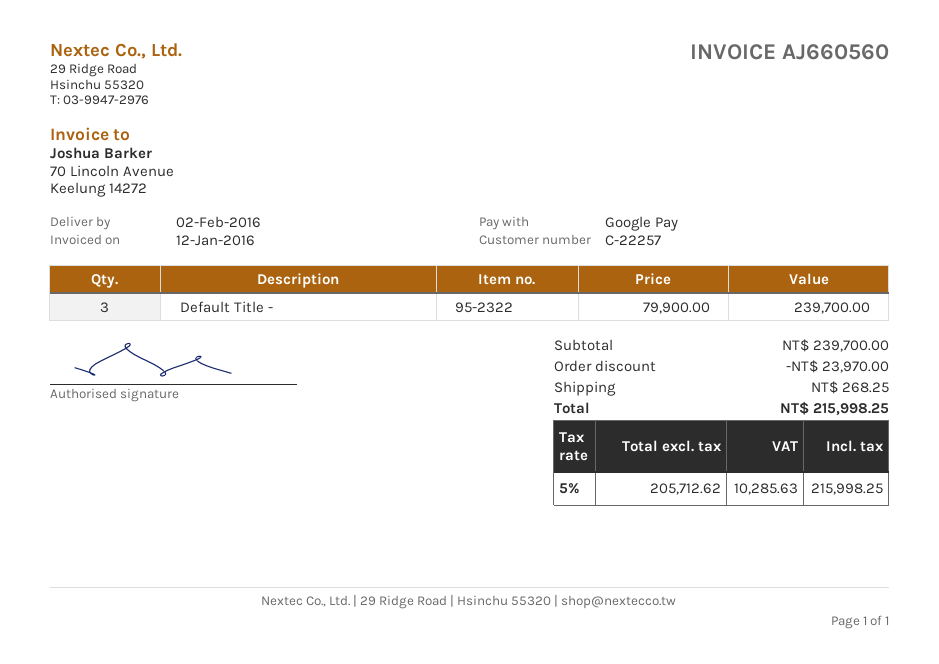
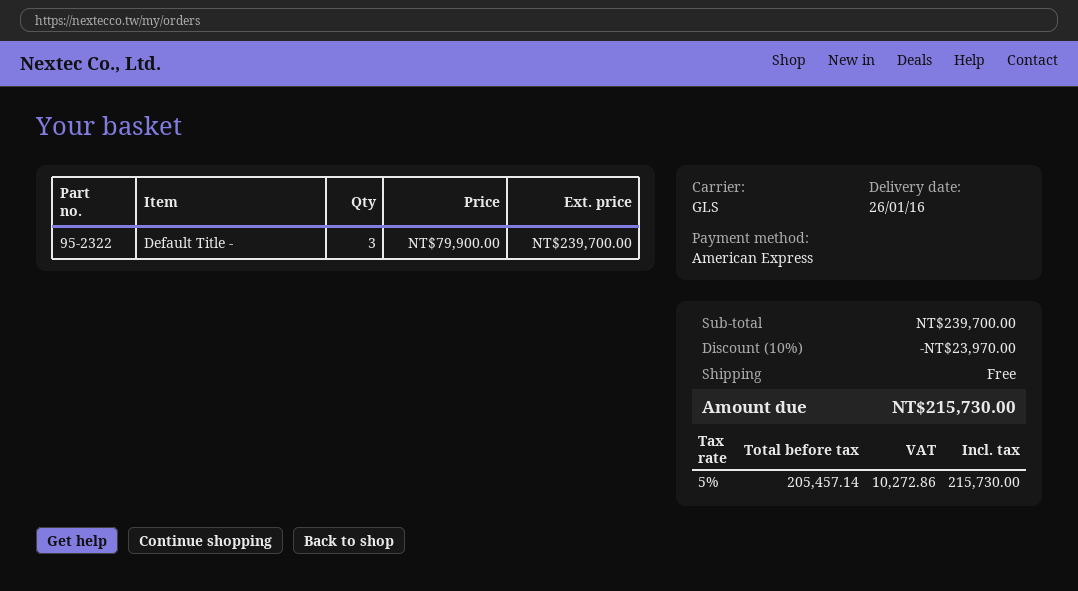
delivery date: 2016-02-02 -> 2016-01-26
payment method: Google Pay -> American Express
shipping: 268.25 -> 0.00
net: 205712.62 -> 205457.14
tax: 5% = 10285.63 -> 5% = 10272.86
total: 215998.25 -> 215730.00

